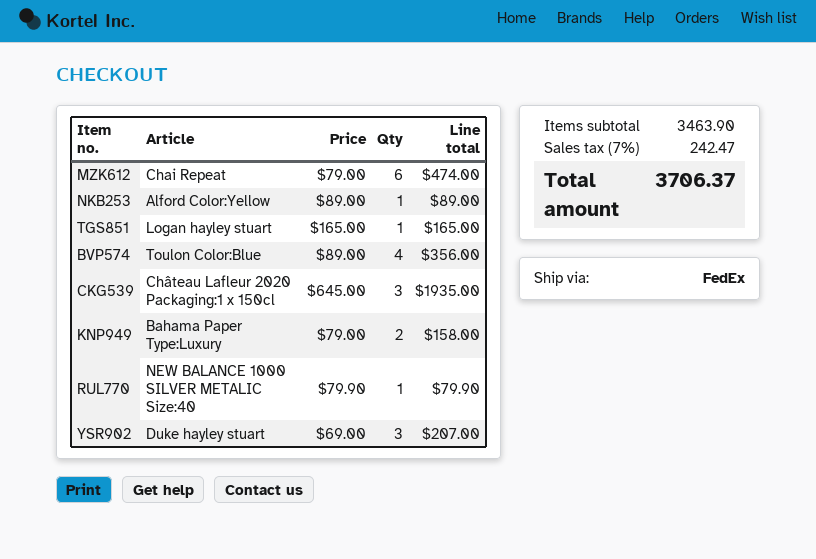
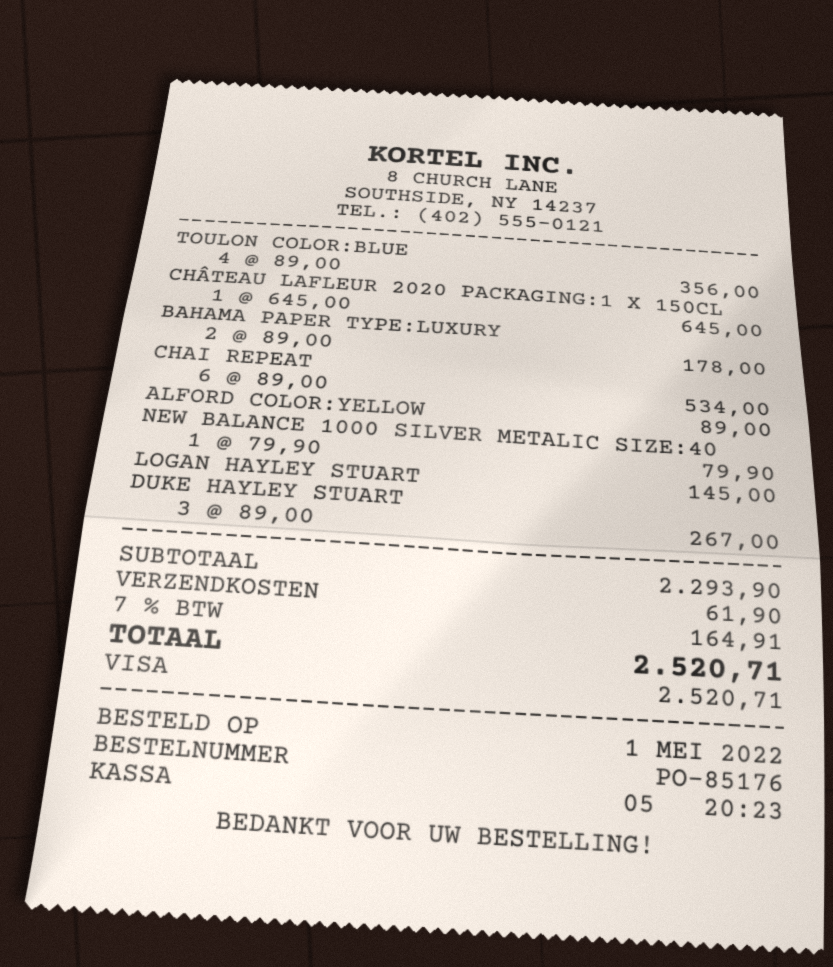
Chai Repeat: 6 x 79.00 = 474.00 -> 6 x 89.00 = 534.00
Logan hayley stuart: 1 x 165.00 = 165.00 -> 1 x 145.00 = 145.00
Château Lafleur 2020 Packaging:1 x 150cl: 3 x 645.00 = 1935.00 -> 1 x 645.00 = 645.00
Bahama Paper Type:Luxury: 2 x 79.00 = 158.00 -> 2 x 89.00 = 178.00
Duke hayley stuart: 3 x 69.00 = 207.00 -> 3 x 89.00 = 267.00
subtotal: 3463.90 -> 2293.90
shipping: none -> 61.90
tax: 7% = 242.47 -> 7% = 164.91
total: 3706.37 -> 2520.71

